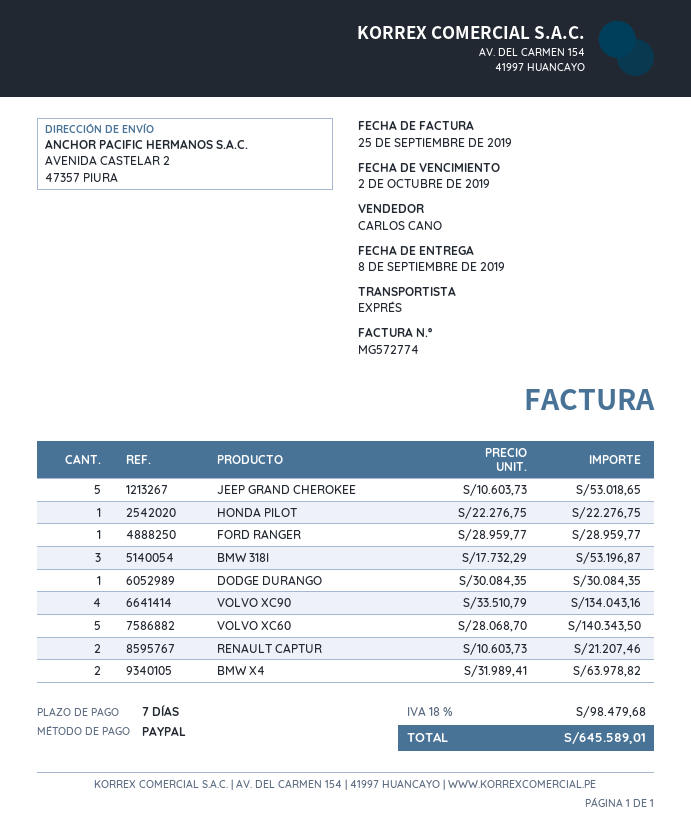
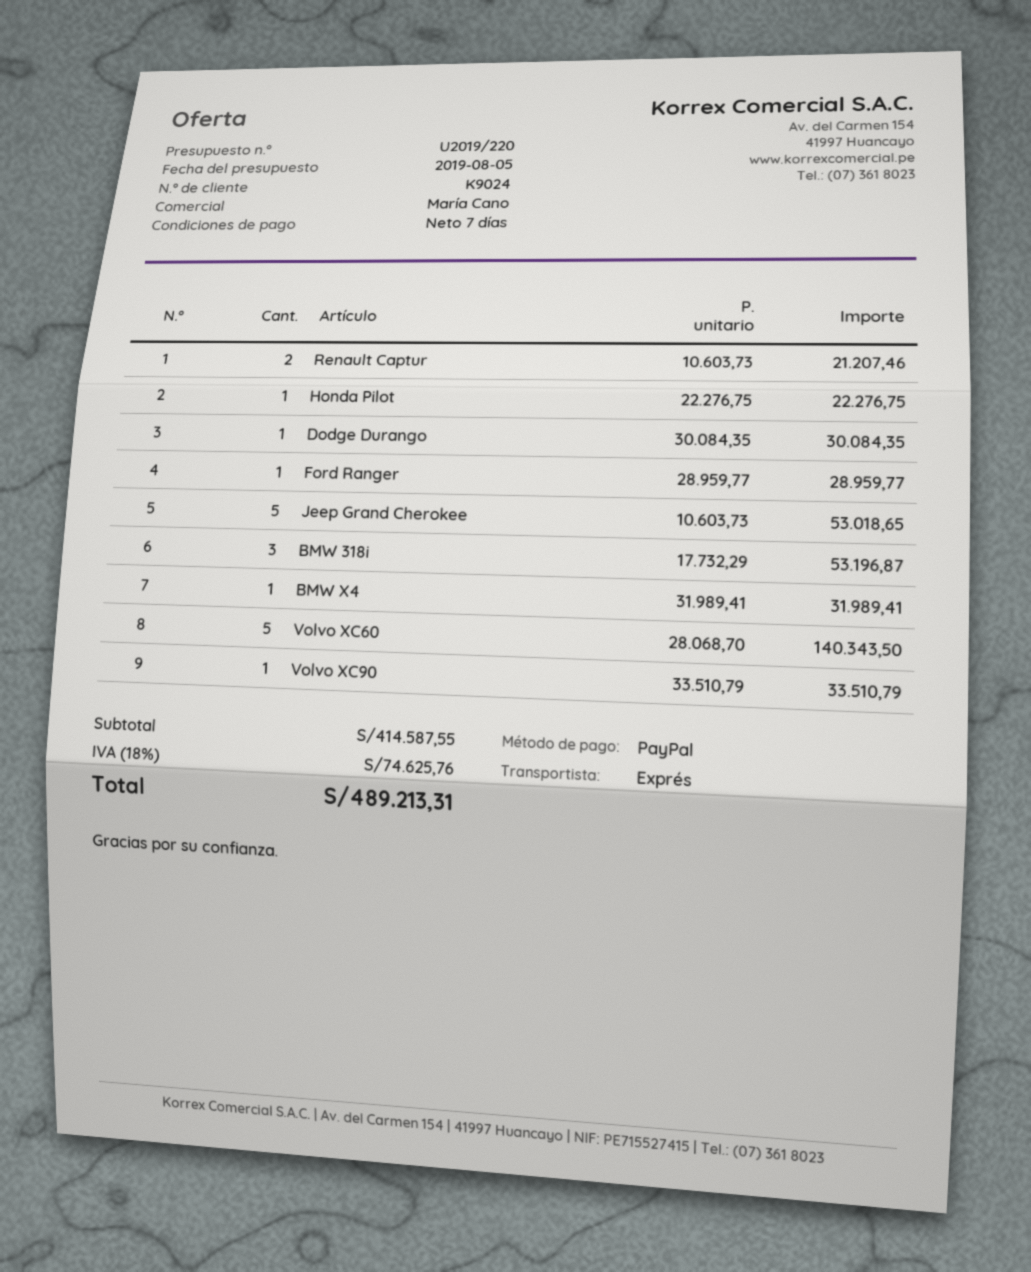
sales rep: CARLOS CANO -> María Cano
VOLVO XC90: 4 x 33510.79 = 134043.16 -> 1 x 33510.79 = 33510.79
BMW X4: 2 x 31989.41 = 63978.82 -> 1 x 31989.41 = 31989.41
tax: 18% = 98479.68 -> 18% = 74625.76
total: 645589.01 -> 489213.31

